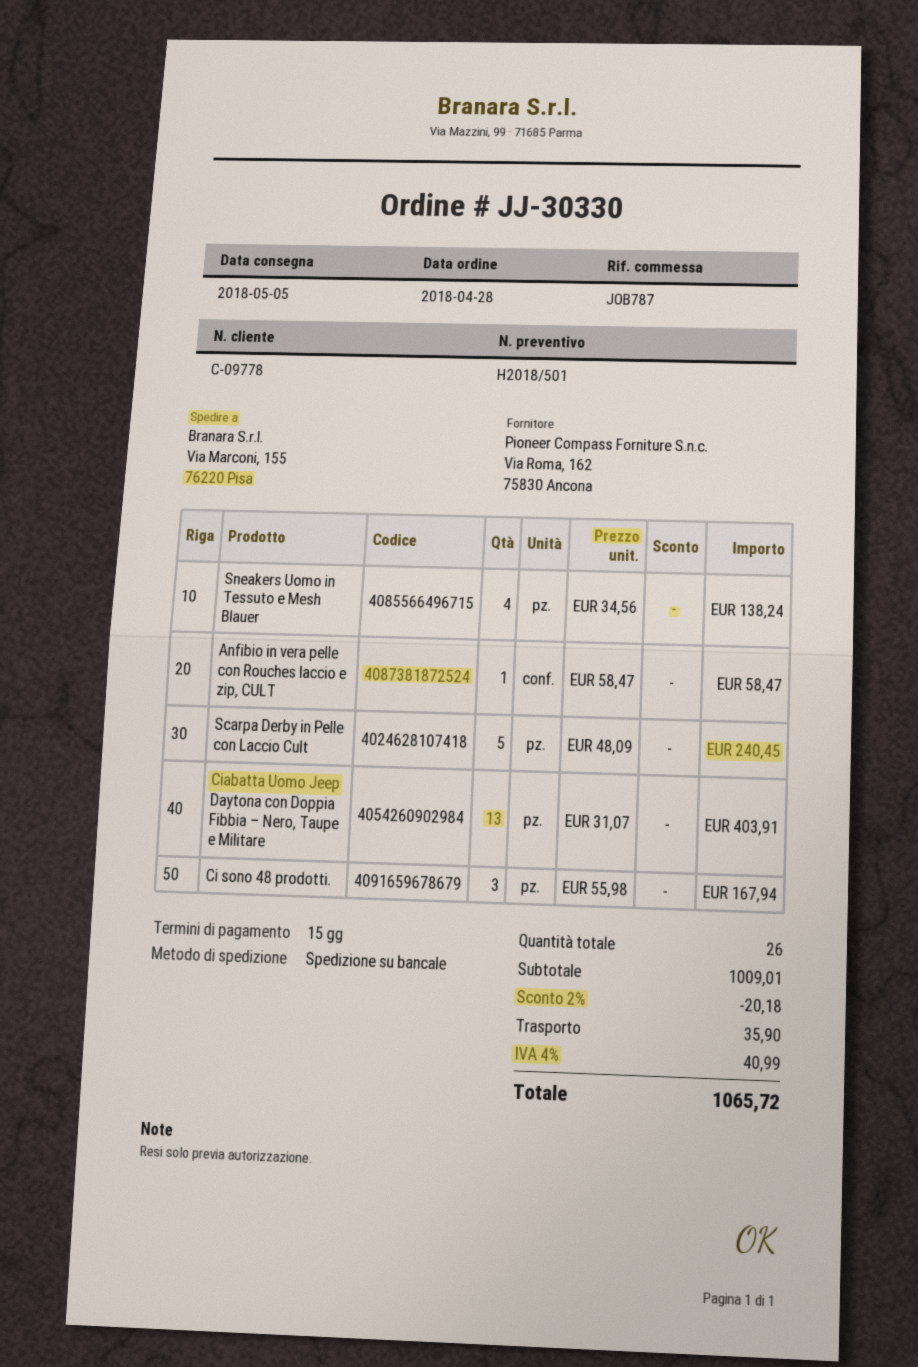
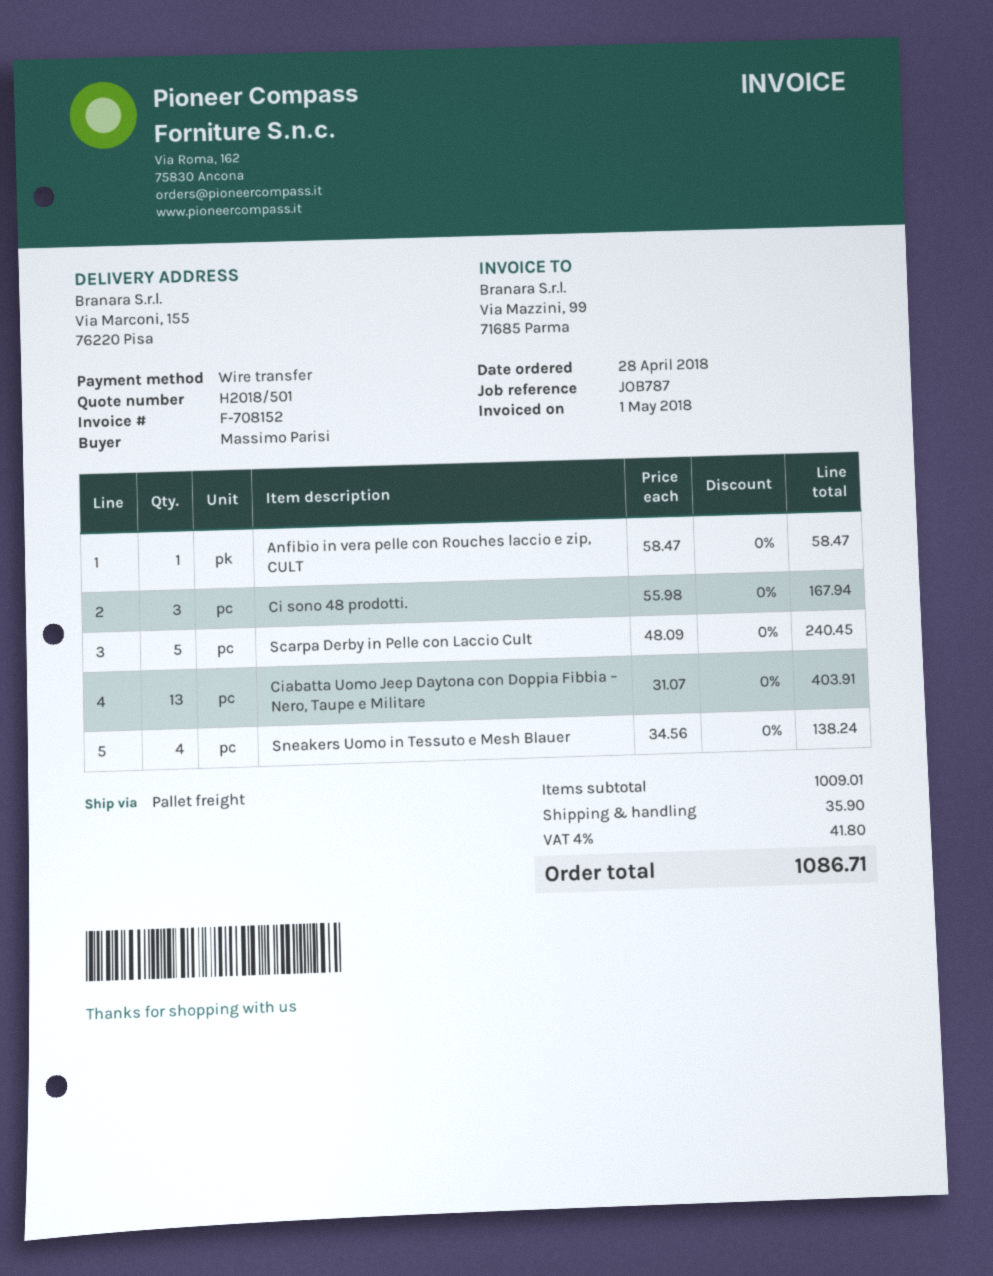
discount: 2% = 20.18 -> none
tax: 4% = 40.99 -> 4% = 41.80
total: 1065.72 -> 1086.71

